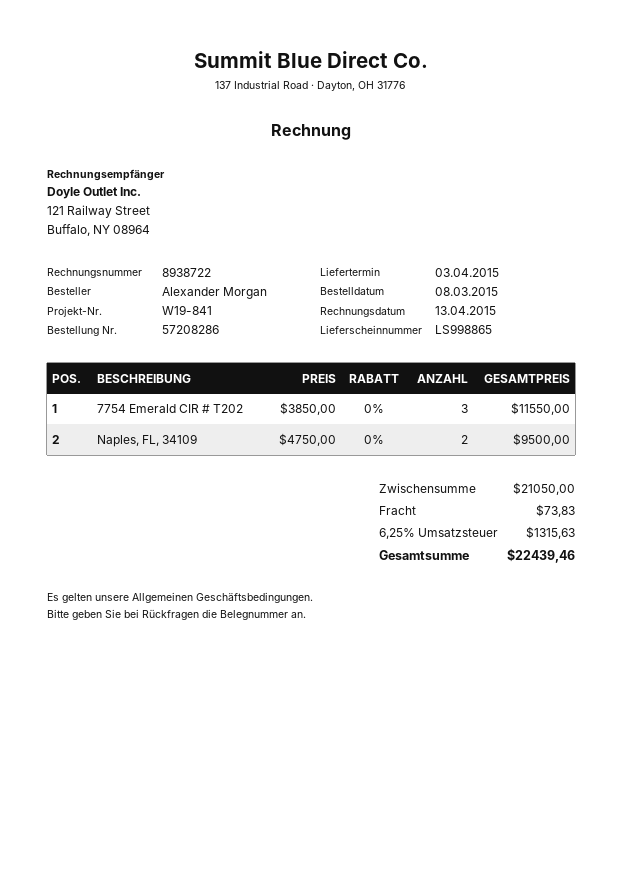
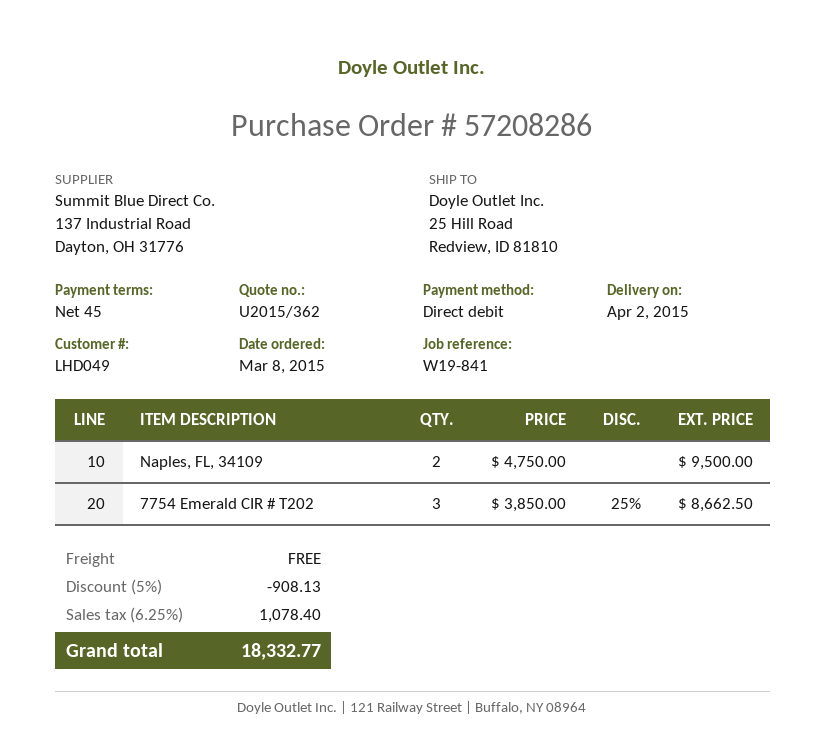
delivery date: 2015-04-03 -> 2015-04-02
7754 Emerald CIR # T202: 3 x 3850.00 = 11550.00 -> 3 x 3850.00 - 25% = 8662.50
discount: none -> 5% = 908.13
shipping: 73.83 -> 0.00
tax: 6.25% = 1315.63 -> 6.25% = 1078.40
total: 22439.46 -> 18332.77

